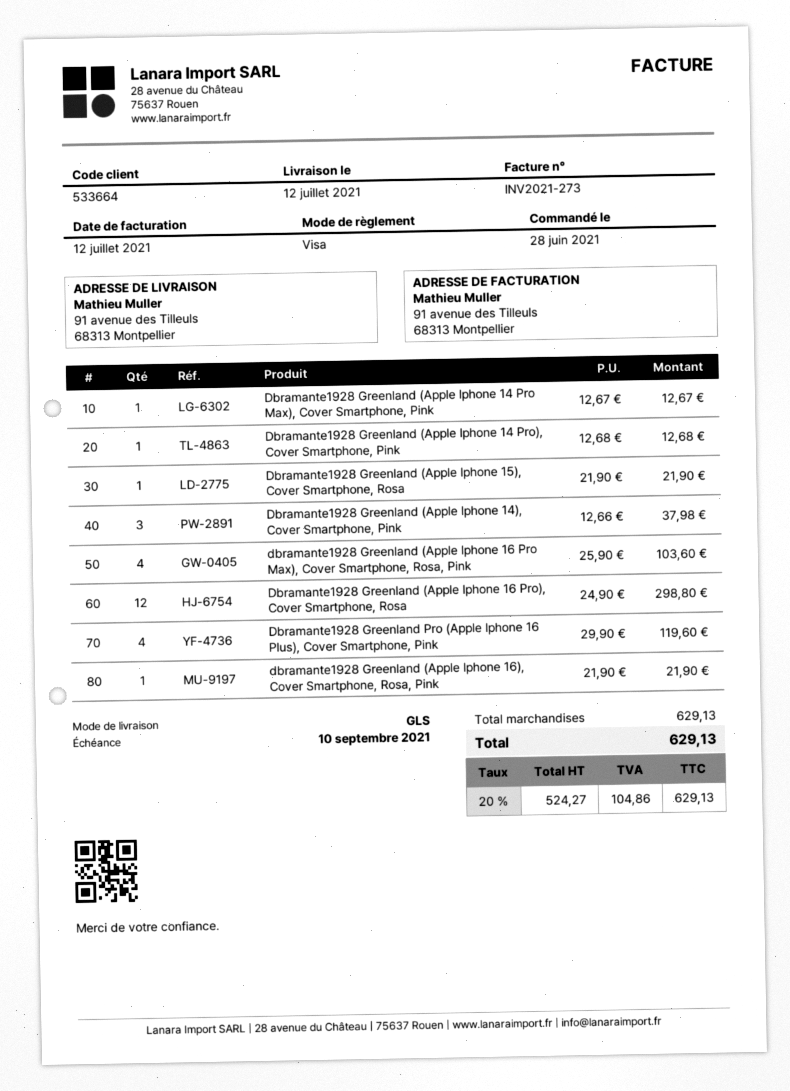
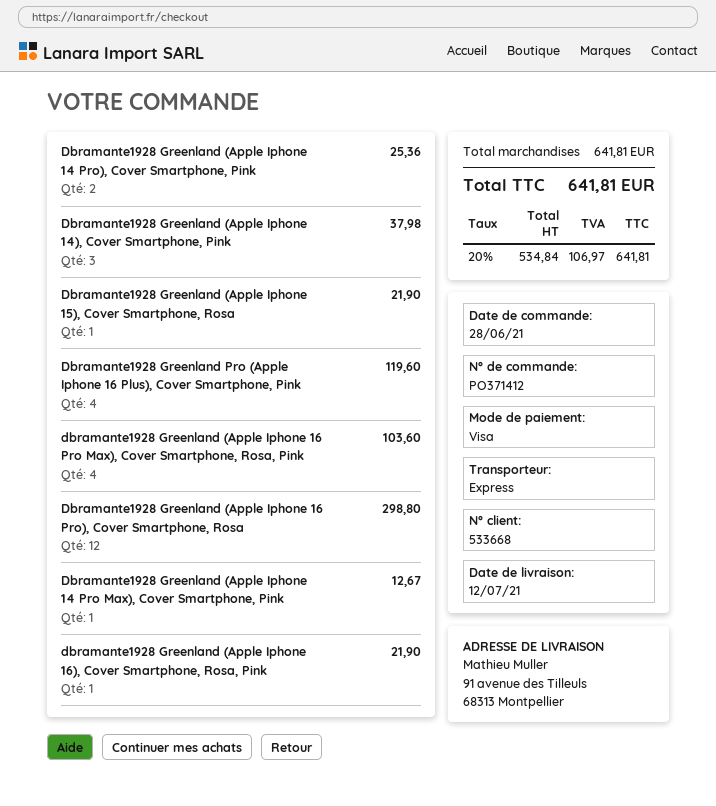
customer number: 533664 -> 533668
shipping method: GLS -> express
Dbramante1928 Greenland (Apple Iphone 14 Pro), Cover Smartphone, Pink: 1 for 12.68 -> 2 for 25.36
subtotal: 629.13 -> 641.81
net: 524.27 -> 534.84
tax: 20% = 104.86 -> 20% = 106.97
total: 629.13 -> 641.81

